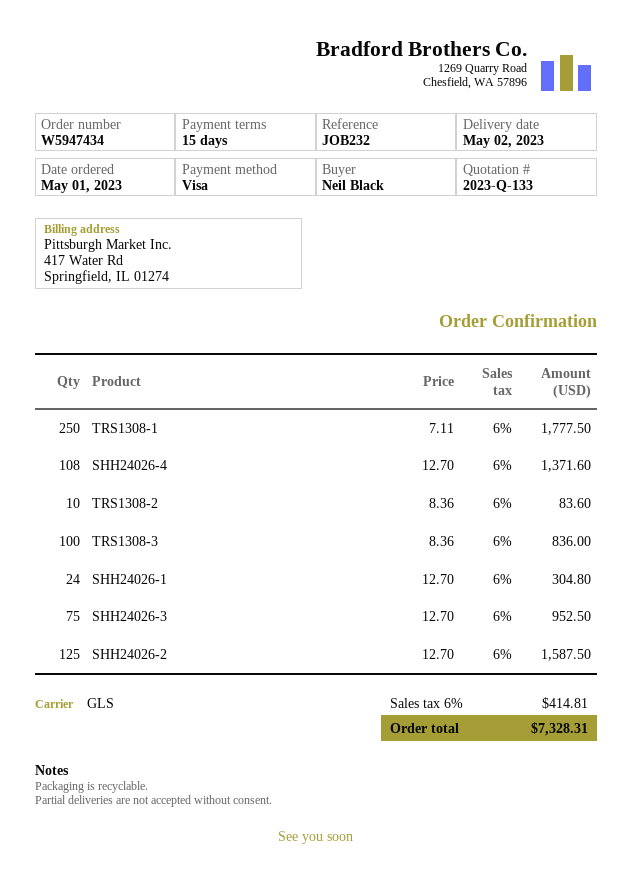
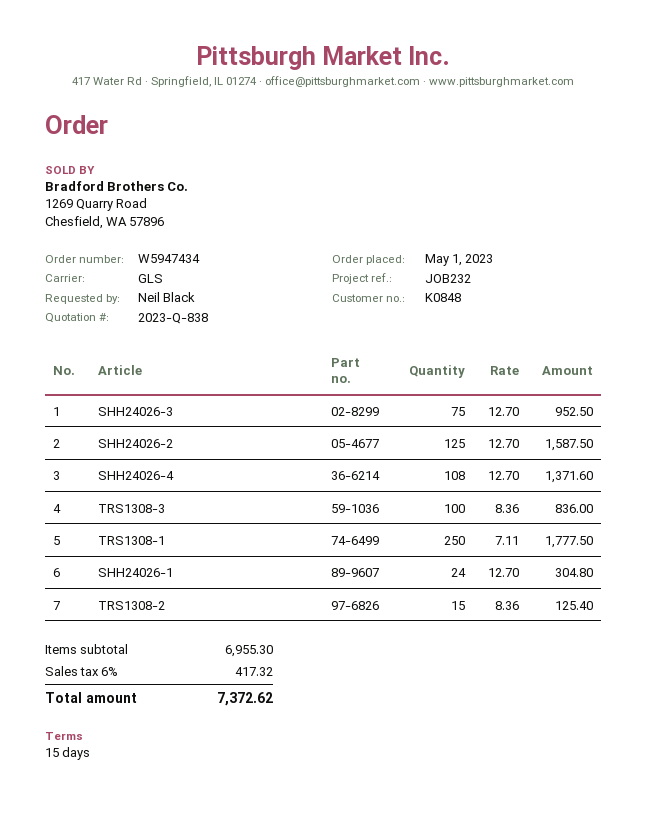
quote number: 2023-Q-133 -> 2023-Q-838
TRS1308-2: 10 x 8.36 = 83.60 -> 15 x 8.36 = 125.40
tax: 6% = 414.81 -> 6% = 417.32
total: 7328.31 -> 7372.62

